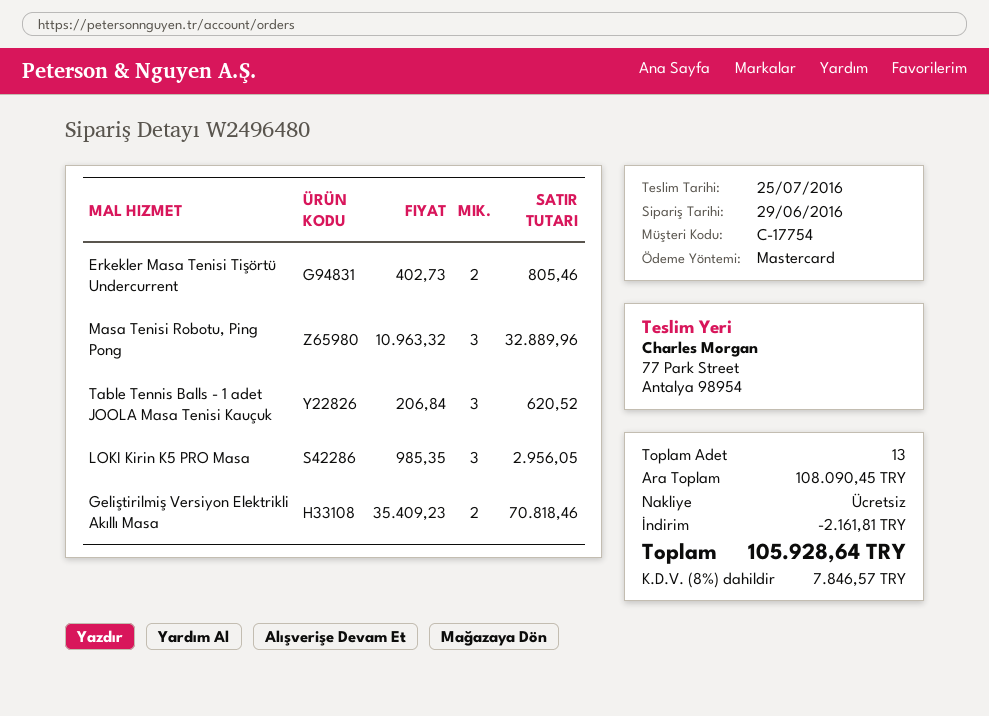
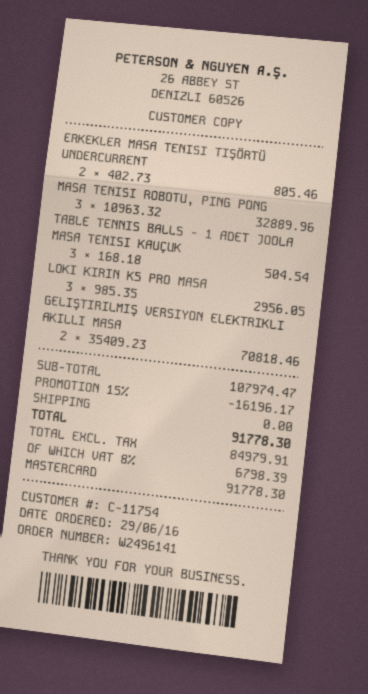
order number: W2496480 -> W2496141
customer number: C-17754 -> C-11754
Table Tennis Balls - 1 adet JOOLA Masa Tenisi Kauçuk: 3 x 206.84 = 620.52 -> 3 x 168.18 = 504.54
subtotal: 108090.45 -> 107974.47
discount: 2161.81 -> 16196.17
tax: 8% = 7846.57 -> 8% = 6798.39
total: 105928.64 -> 91778.30

